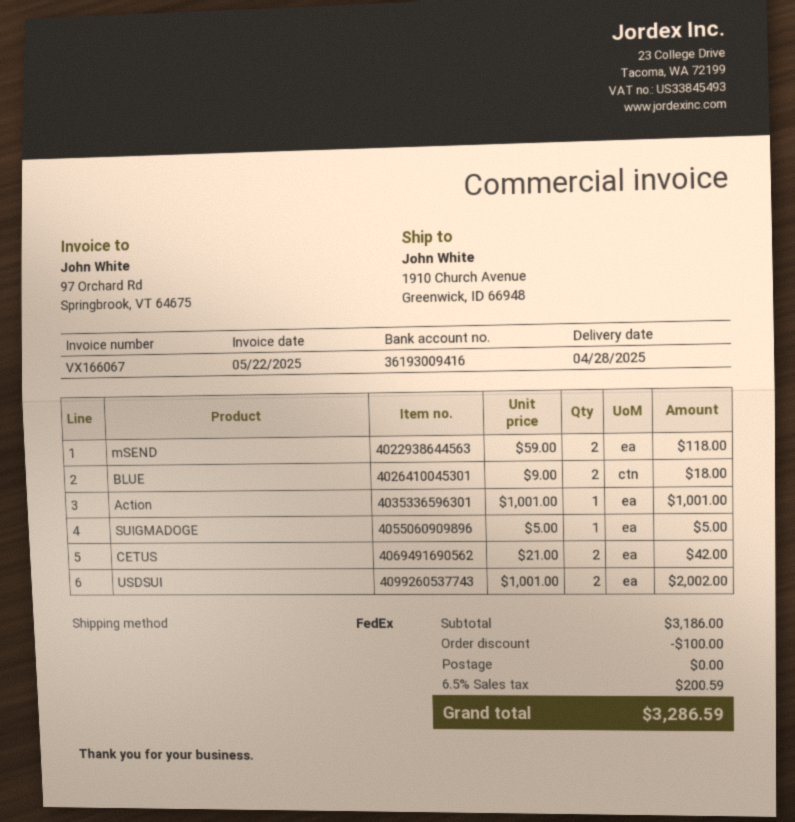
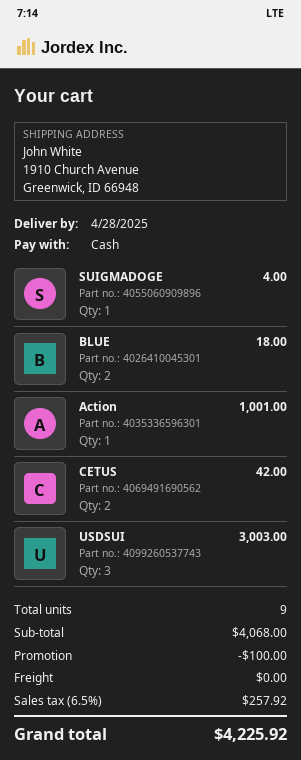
mSEND: 2 for 118.00 -> none
SUIGMADOGE: 1 for 5.00 -> 1 for 4.00
USDSUI: 2 for 2002.00 -> 3 for 3003.00
subtotal: 3186.00 -> 4068.00
tax: 6.5% = 200.59 -> 6.5% = 257.92
total: 3286.59 -> 4225.92

